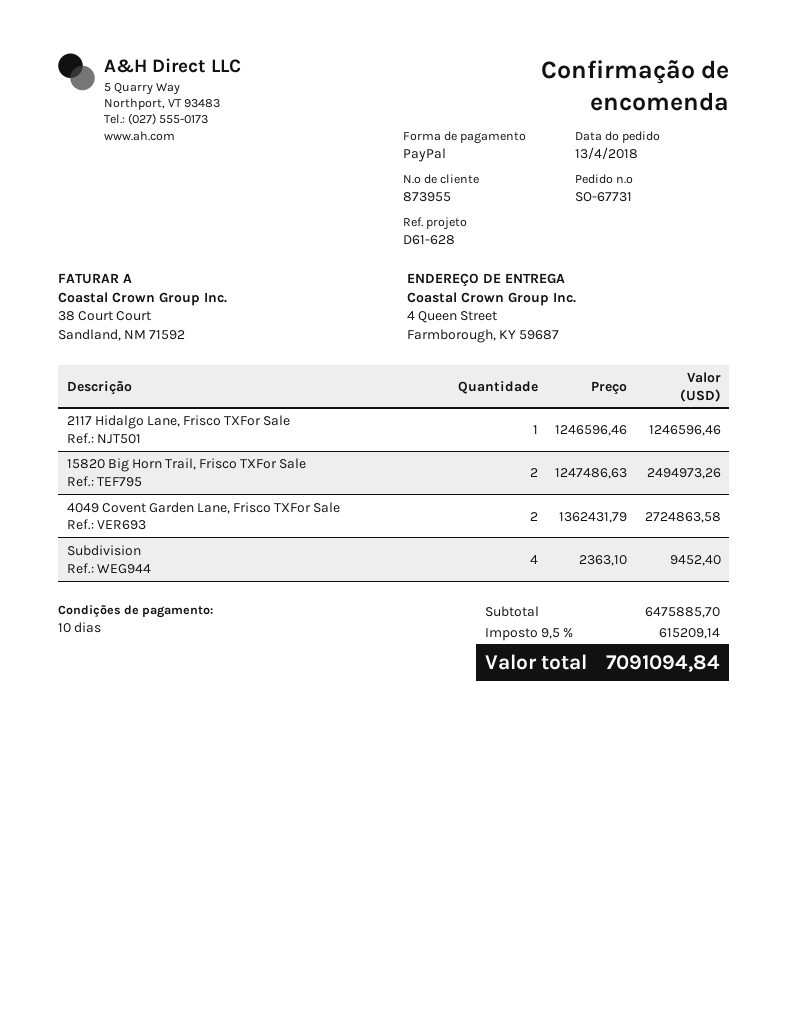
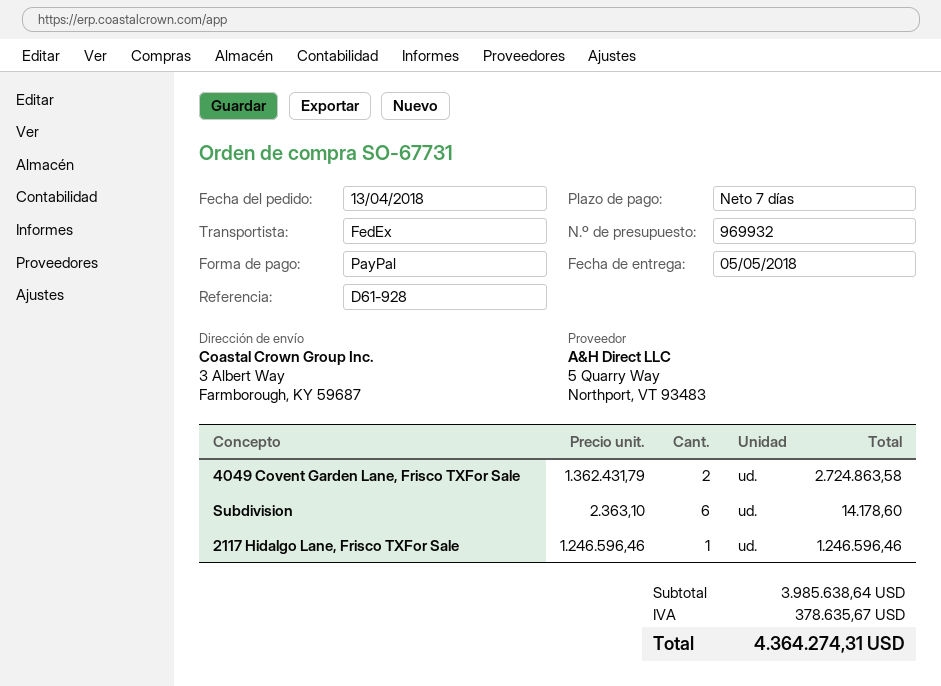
payment terms: 10 days -> 7 days
reference: D61-628 -> D61-928
ship to: 4 Queen Street, Farmborough, KY 59687 -> 3 Albert Way, Farmborough, KY 59687
15820 Big Horn Trail, Frisco TXFor Sale: 2 x 1247486.63 = 2494973.26 -> none
Subdivision: 4 x 2363.10 = 9452.40 -> 6 x 2363.10 = 14178.60
subtotal: 6475885.70 -> 3985638.64
tax: 615209.14 -> 378635.67
total: 7091094.84 -> 4364274.31

